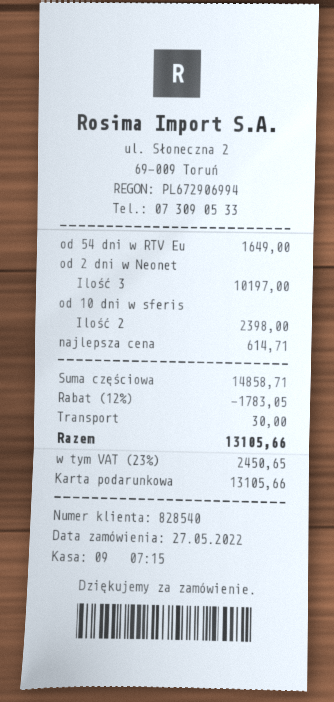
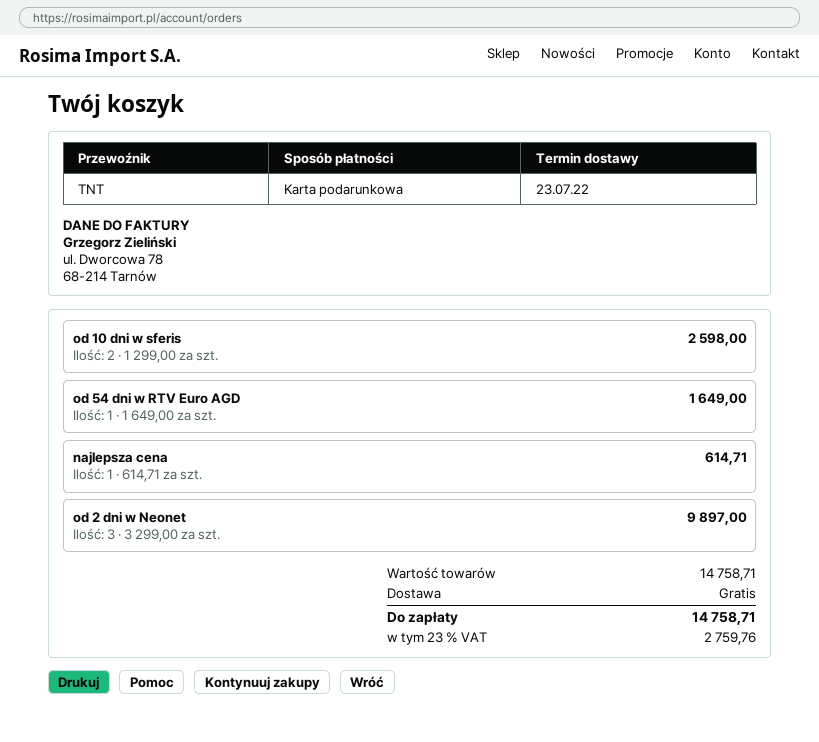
od 2 dni w Neonet: 3 for 10197.00 -> 3 for 9897.00
od 10 dni w sferis: 2 for 2398.00 -> 2 for 2598.00
subtotal: 14858.71 -> 14758.71
discount: 12% = 1783.05 -> none
shipping: 30.00 -> 0.00
tax: 23% = 2450.65 -> 23% = 2759.76
total: 13105.66 -> 14758.71

